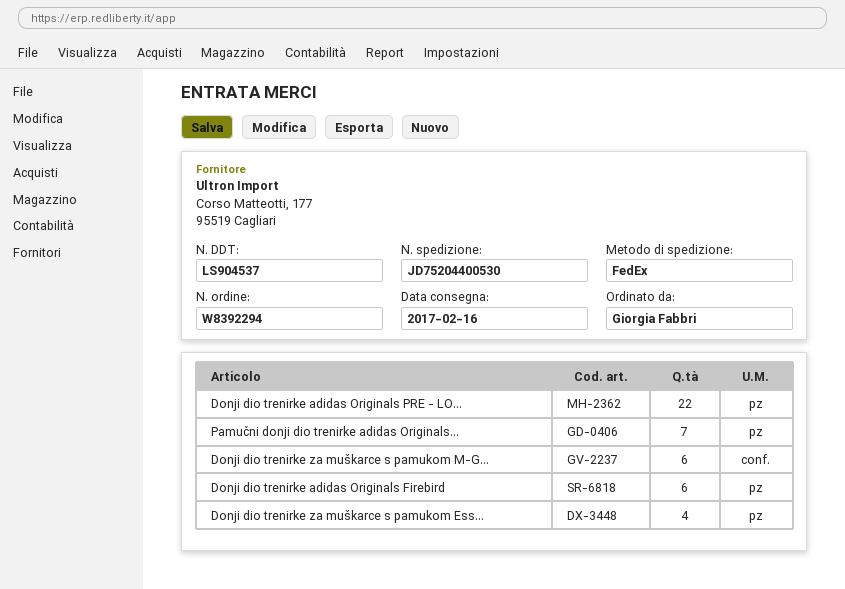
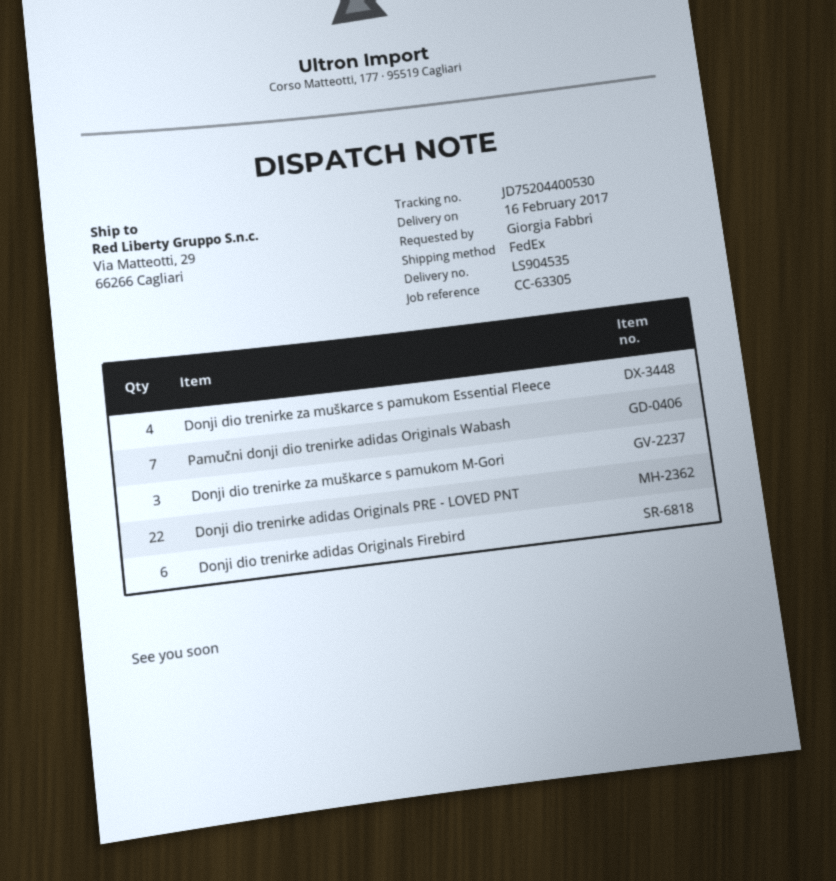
delivery note number: LS904537 -> LS904535
Donji dio trenirke za muškarce s pamukom M-G...: 6 -> 3

